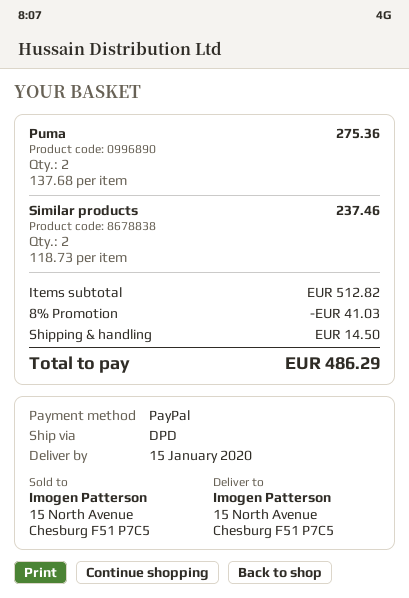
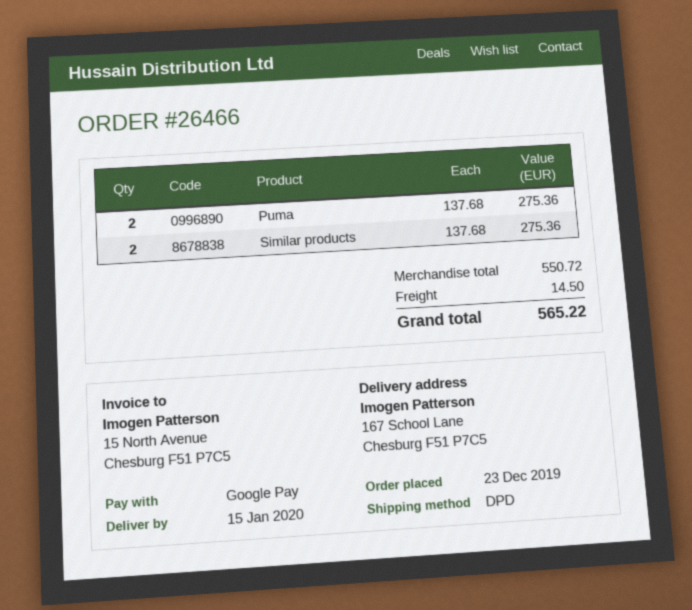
payment method: PayPal -> Google Pay
ship to: 15 North Avenue, Chesburg F51 P7C5 -> 167 School Lane, Chesburg F51 P7C5
Similar products: 2 x 118.73 = 237.46 -> 2 x 137.68 = 275.36
subtotal: 512.82 -> 550.72
discount: 8% = 41.03 -> none
total: 486.29 -> 565.22

